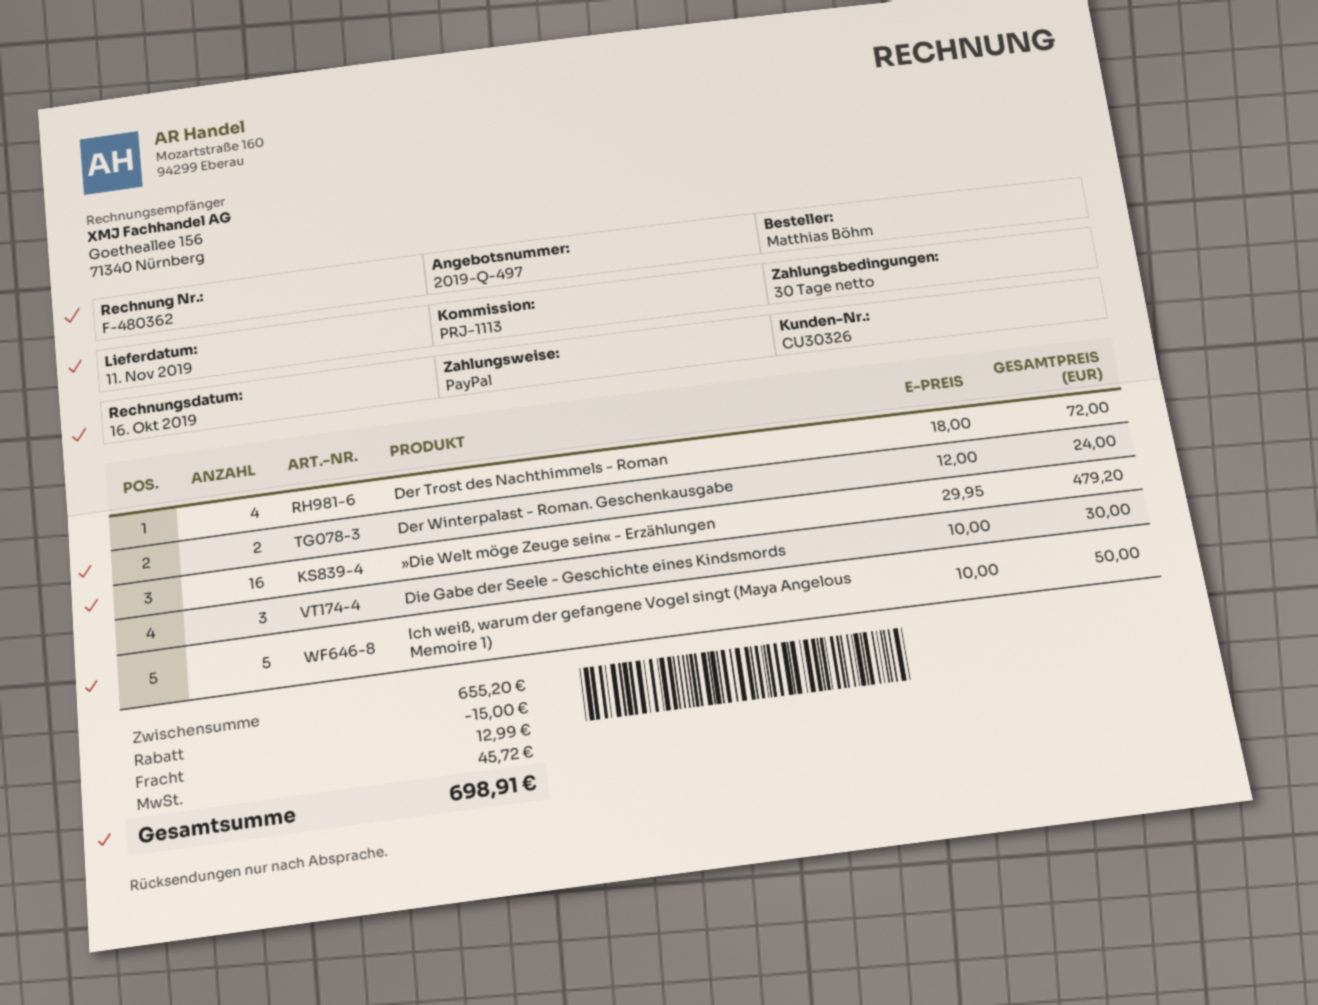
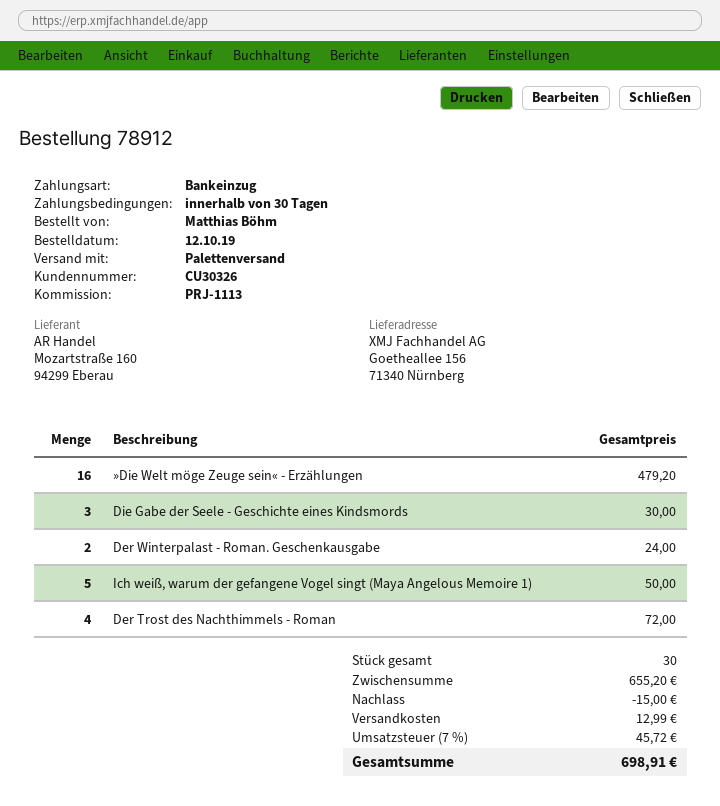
payment method: PayPal -> direct debit

